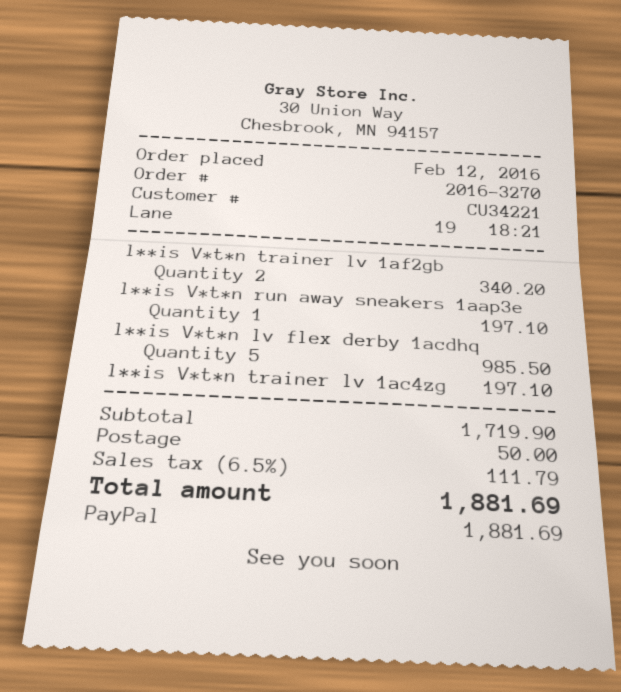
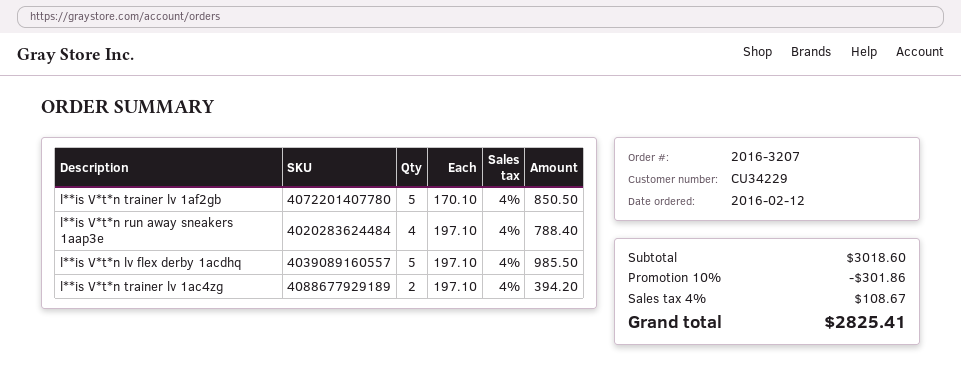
order number: 2016-3270 -> 2016-3207
customer number: CU34221 -> CU34229
l**is V*t*n trainer lv 1af2gb: 2 for 340.20 -> 5 for 850.50
l**is V*t*n run away sneakers 1aap3e: 1 for 197.10 -> 4 for 788.40
l**is V*t*n trainer lv 1ac4zg: 1 for 197.10 -> 2 for 394.20
subtotal: 1719.90 -> 3018.60
discount: none -> 10% = 301.86
shipping: 50.00 -> none
tax: 6.5% = 111.79 -> 4% = 108.67
total: 1881.69 -> 2825.41

